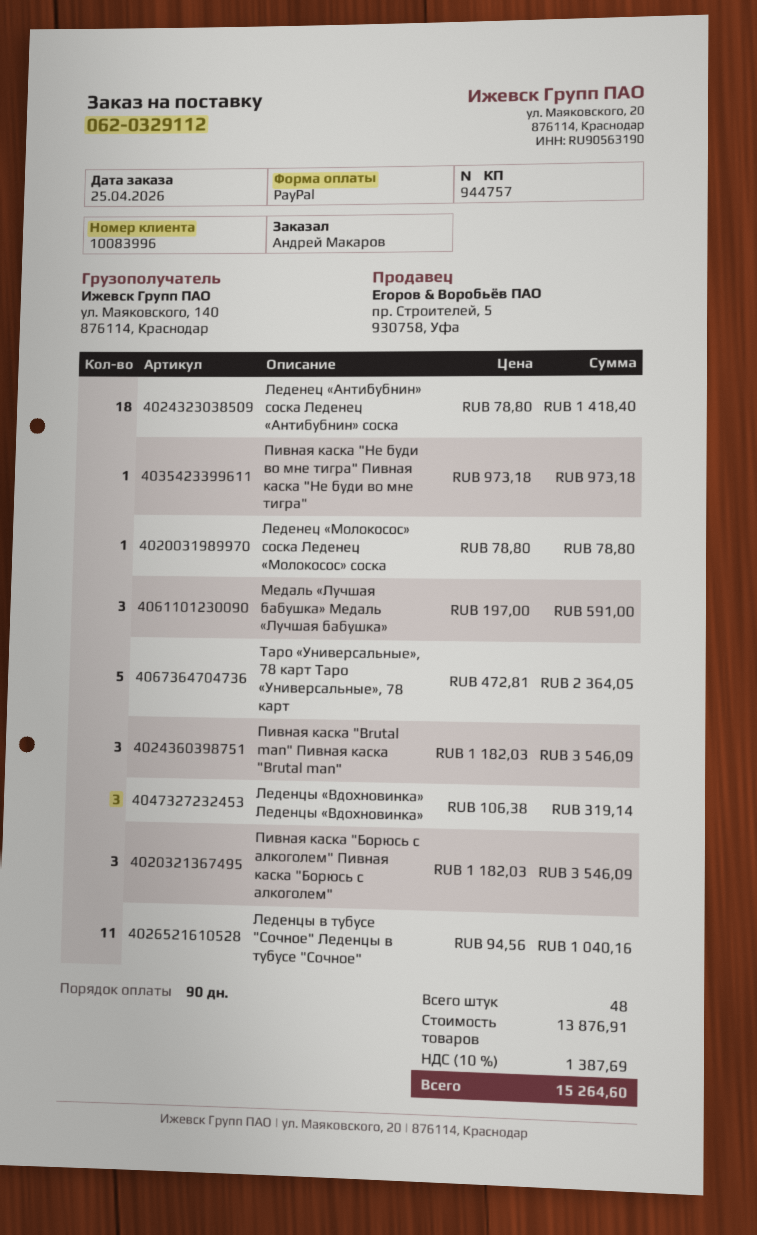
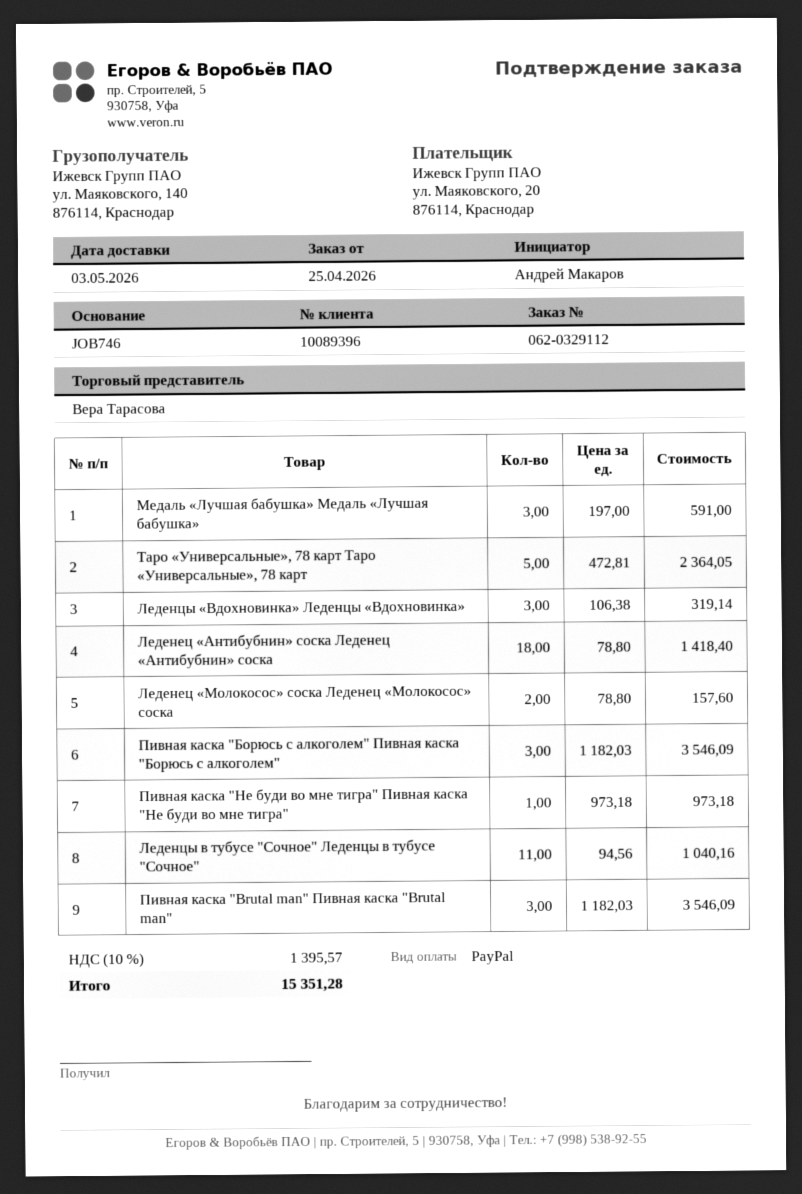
customer number: 10083996 -> 10089396
Леденец «Молокосос» соска Леденец «Молокосос» соска: 1 x 78.80 = 78.80 -> 2 x 78.80 = 157.60
tax: 10% = 1387.69 -> 10% = 1395.57
total: 15264.60 -> 15351.28

